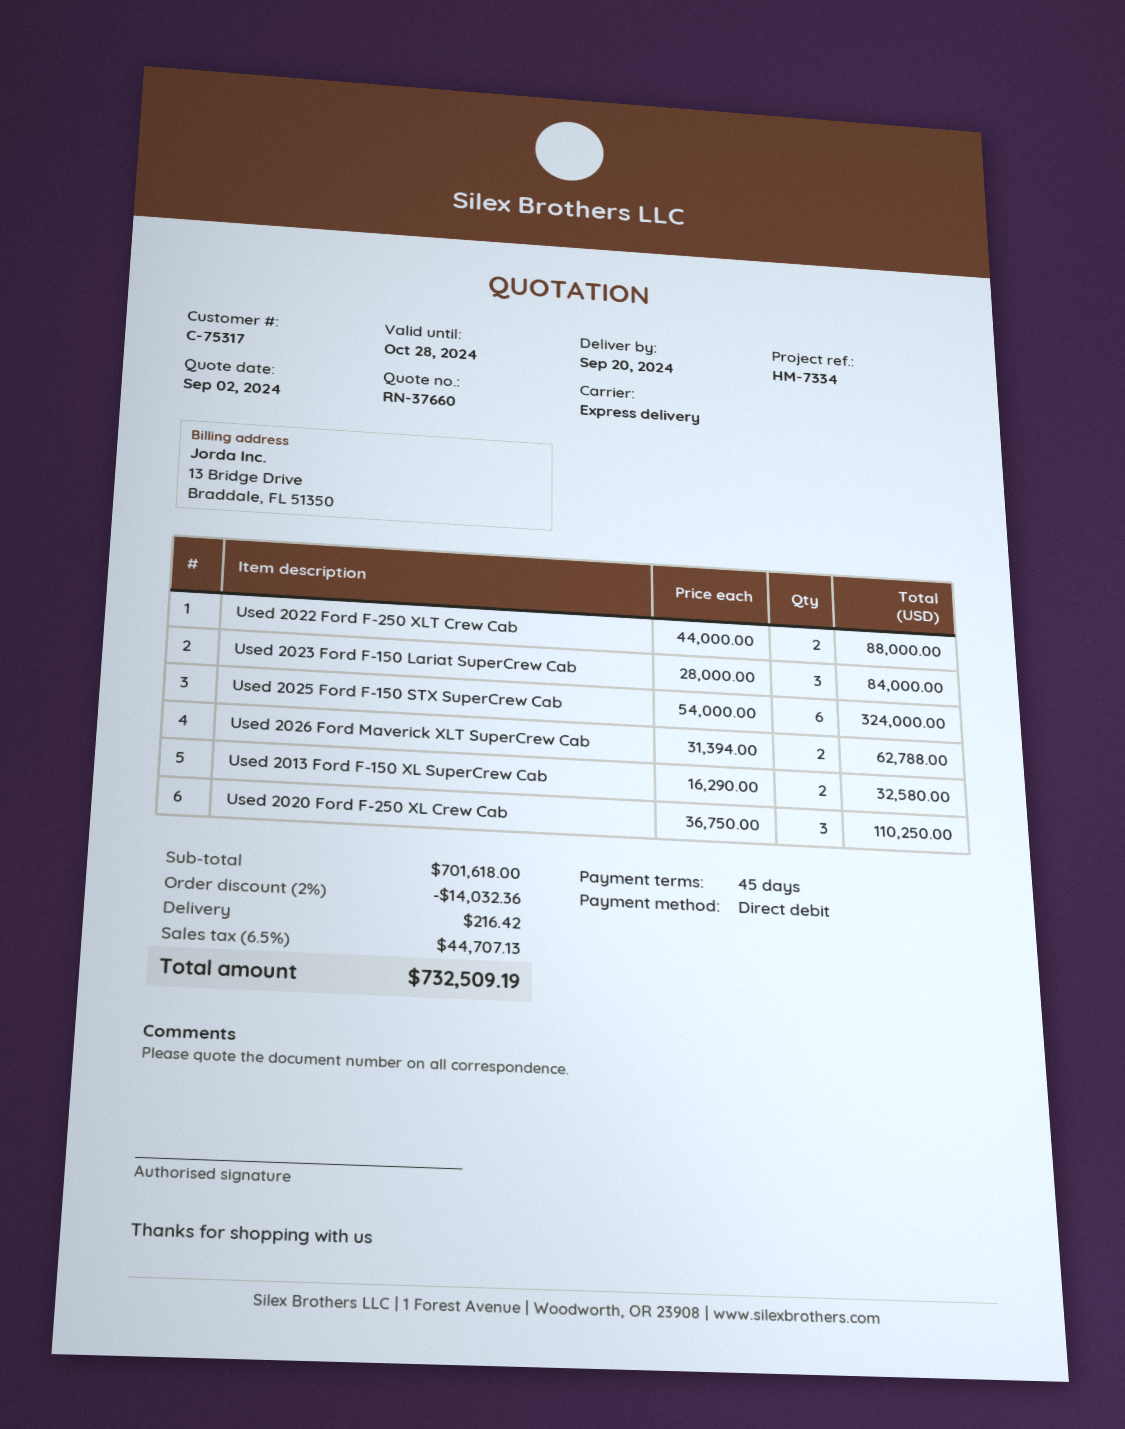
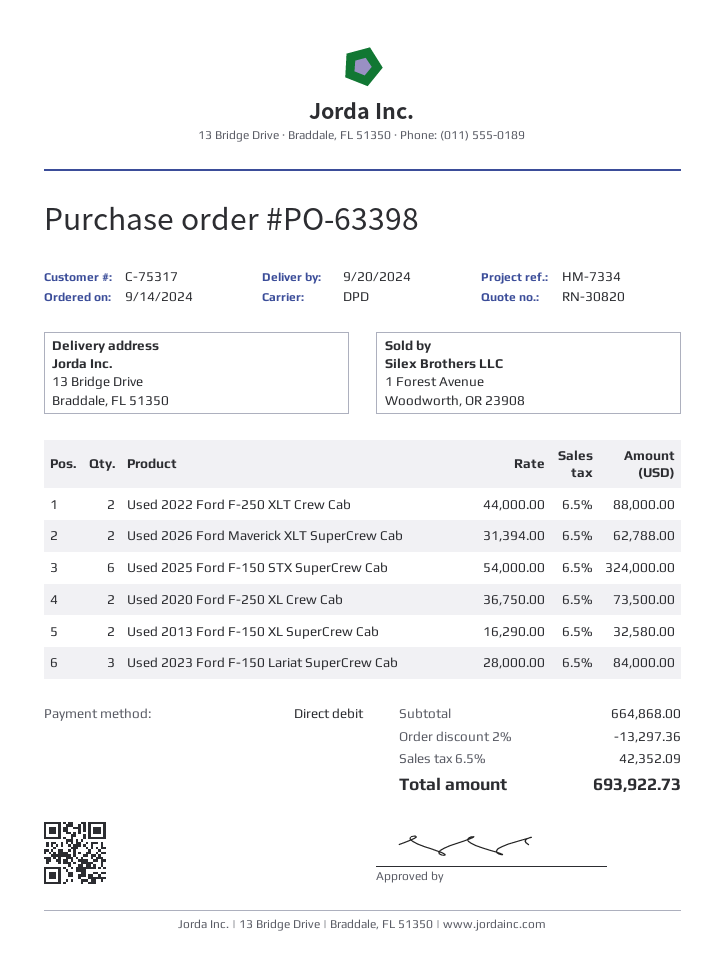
quote number: RN-37660 -> RN-30820
shipping method: express -> DPD
Used 2020 Ford F-250 XL Crew Cab: 3 x 36750.00 = 110250.00 -> 2 x 36750.00 = 73500.00
subtotal: 701618.00 -> 664868.00
discount: 2% = 14032.36 -> 2% = 13297.36
shipping: 216.42 -> none
tax: 6.5% = 44707.13 -> 6.5% = 42352.09
total: 732509.19 -> 693922.73

